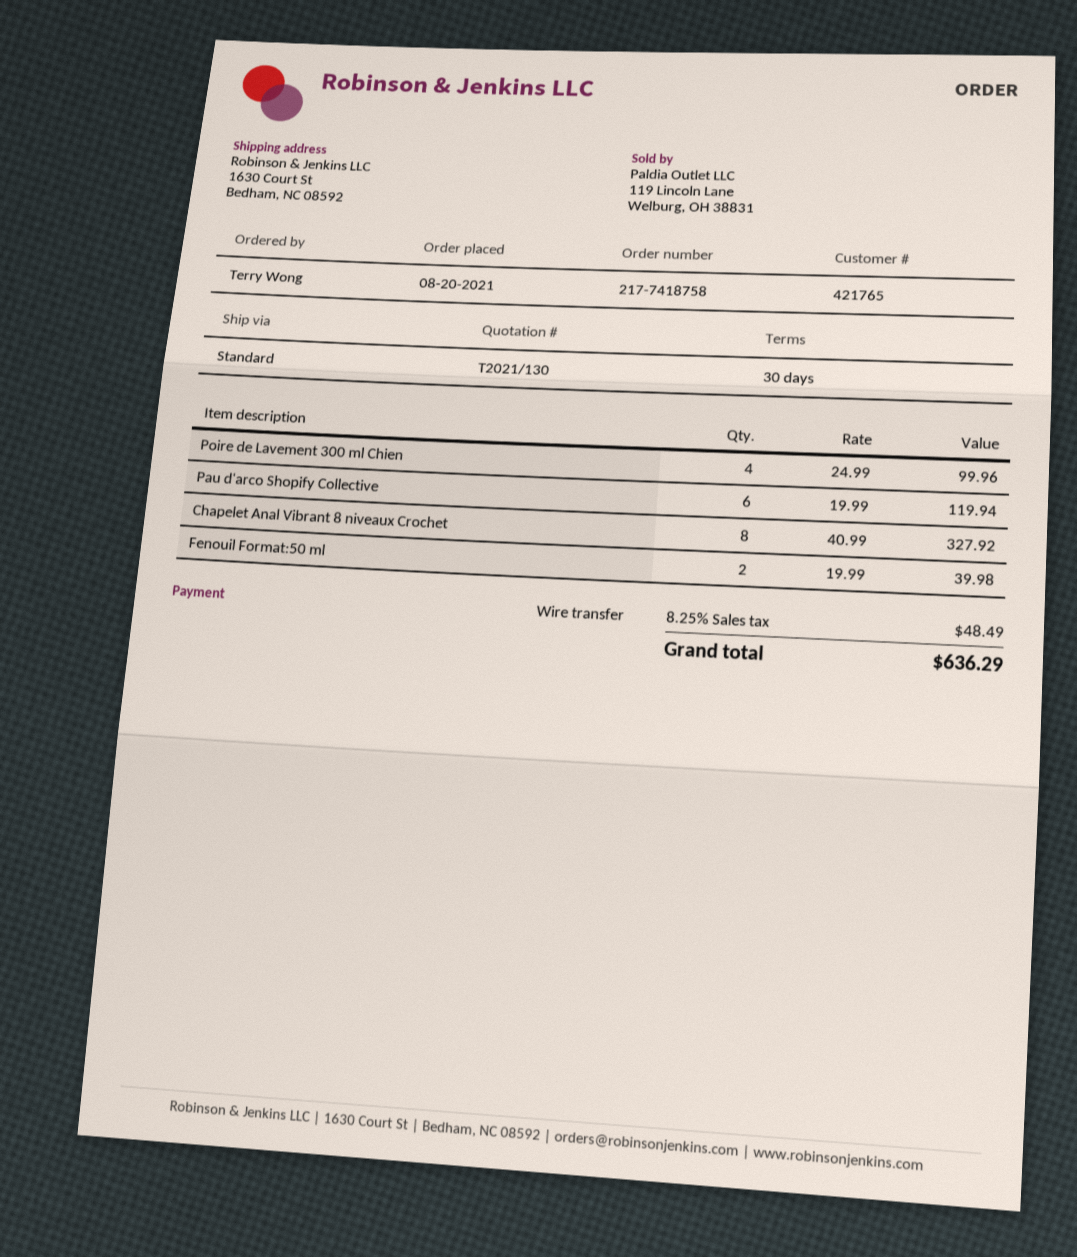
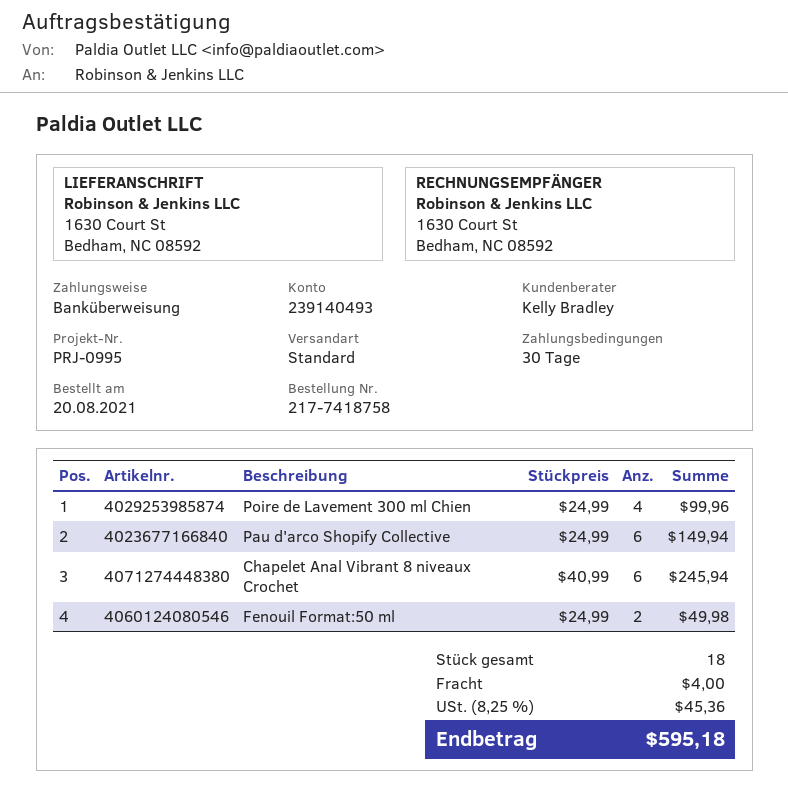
Pau d'arco Shopify Collective: 6 x 19.99 = 119.94 -> 6 x 24.99 = 149.94
Chapelet Anal Vibrant 8 niveaux Crochet: 8 x 40.99 = 327.92 -> 6 x 40.99 = 245.94
Fenouil Format:50 ml: 2 x 19.99 = 39.98 -> 2 x 24.99 = 49.98
shipping: none -> 4.00
tax: 8.25% = 48.49 -> 8.25% = 45.36
total: 636.29 -> 595.18

